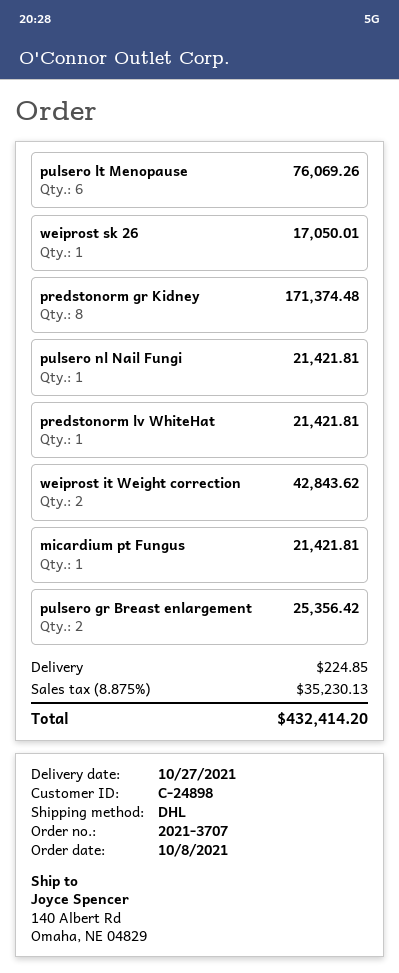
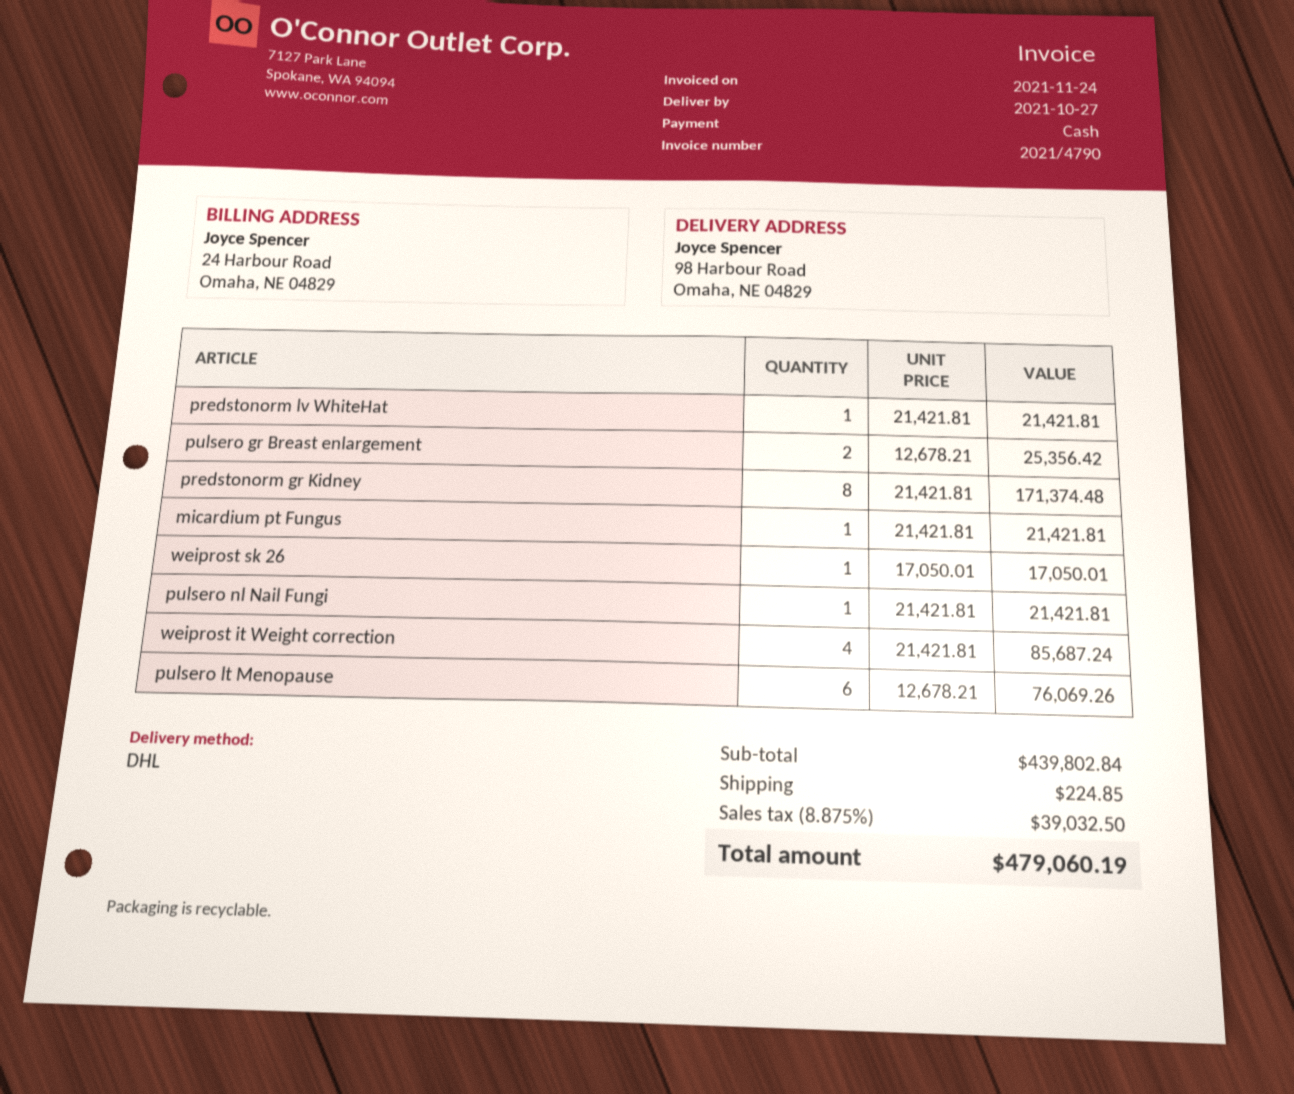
ship to: 140 Albert Rd, Omaha, NE 04829 -> 98 Harbour Road, Omaha, NE 04829
weiprost it Weight correction: 2 for 42843.62 -> 4 for 85687.24
tax: 8.875% = 35230.13 -> 8.875% = 39032.50
total: 432414.20 -> 479060.19

